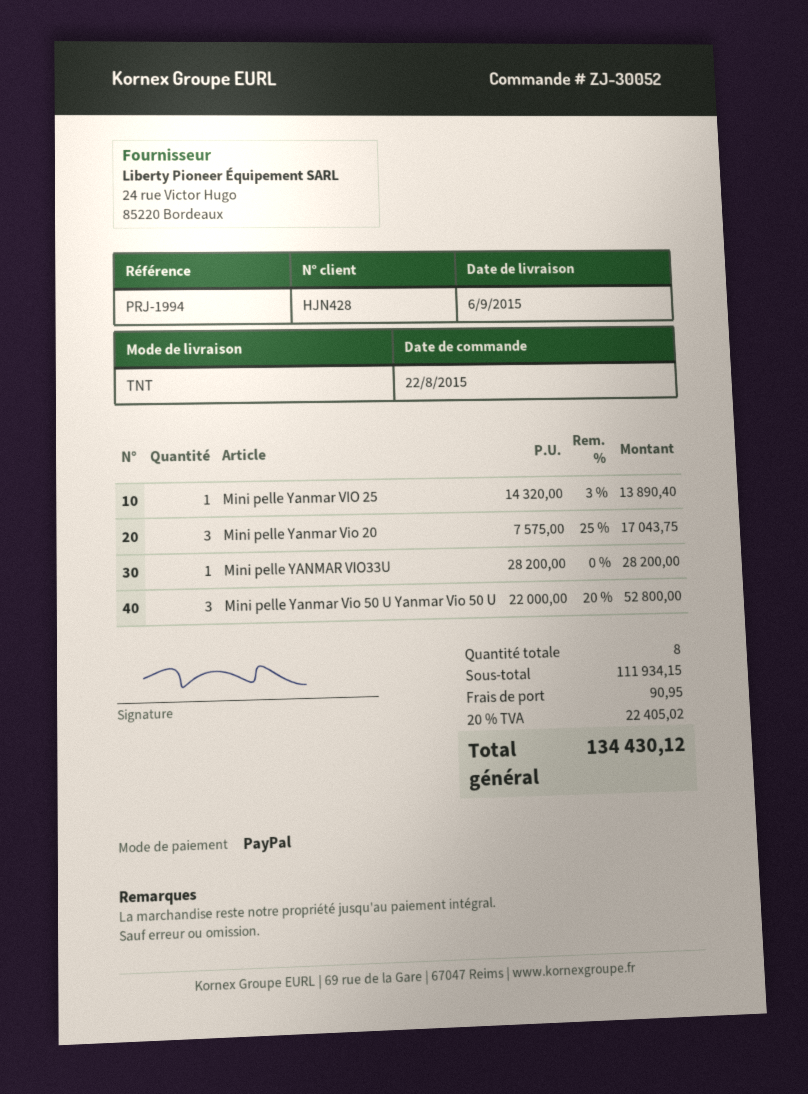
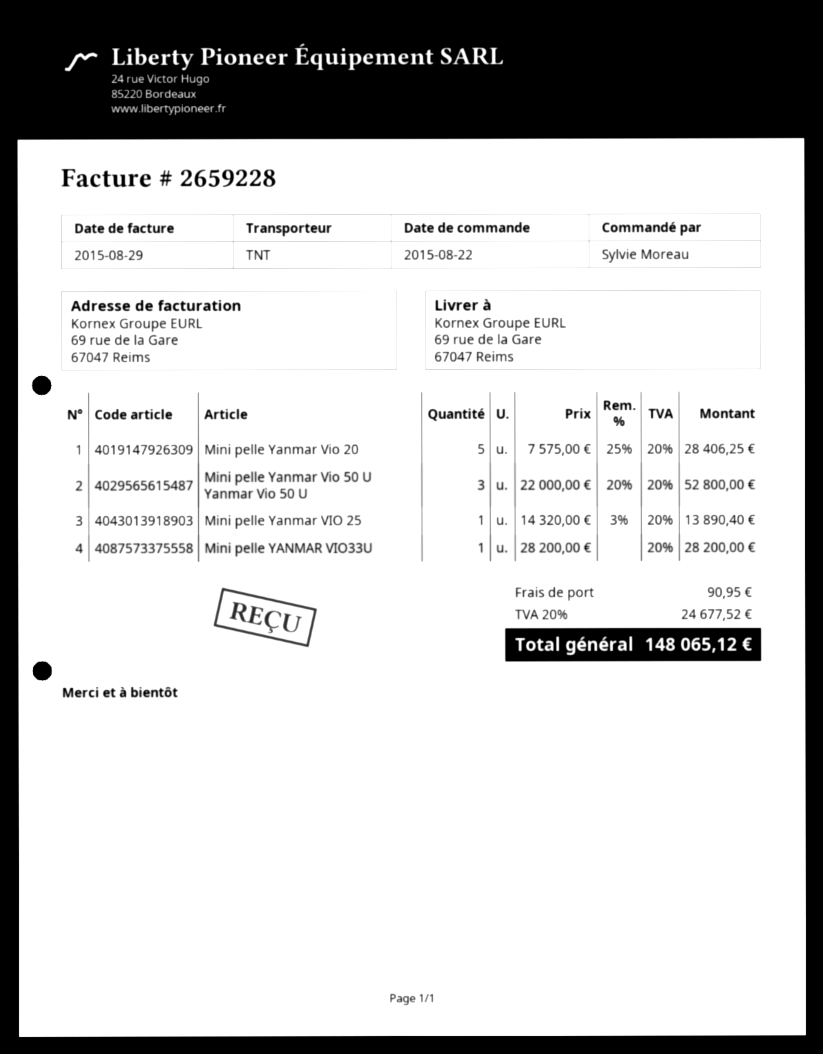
Mini pelle Yanmar Vio 20: 3 x 7575.00 - 25% = 17043.75 -> 5 x 7575.00 - 25% = 28406.25
tax: 20% = 22405.02 -> 20% = 24677.52
total: 134430.12 -> 148065.12

